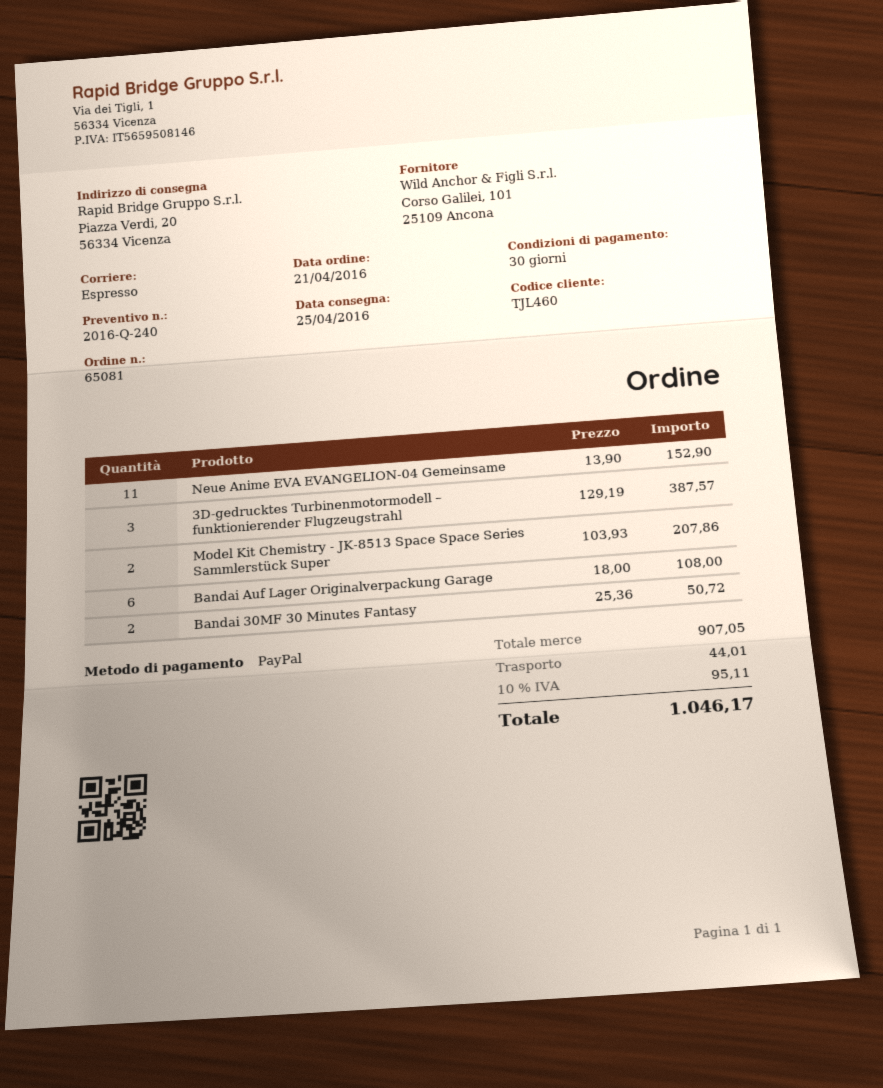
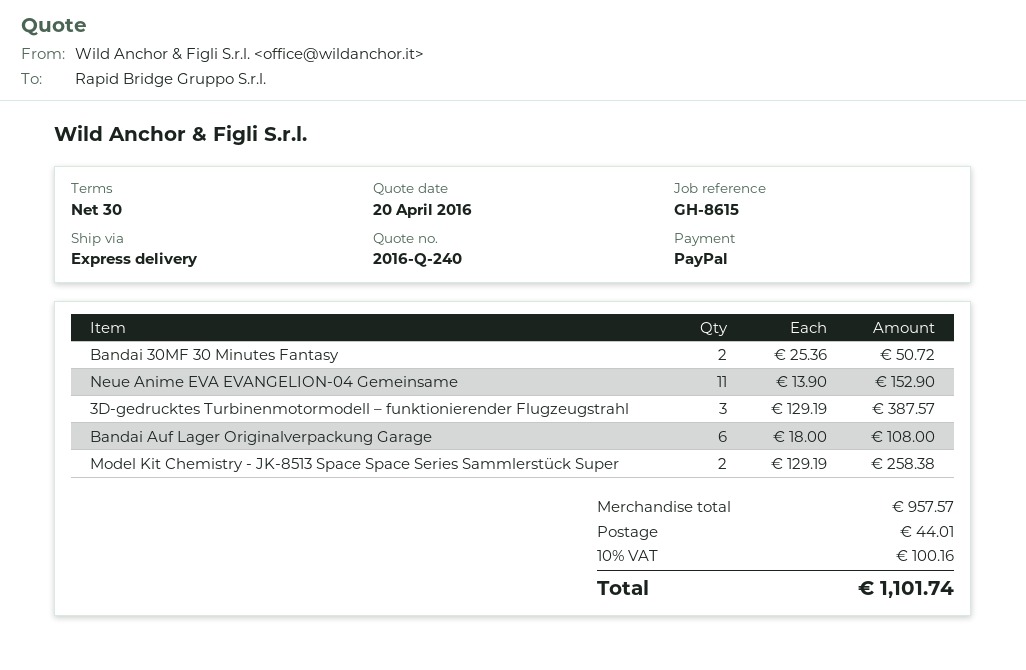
Model Kit Chemistry - JK-8513 Space Space Series Sammlerstück Super: 2 x 103.93 = 207.86 -> 2 x 129.19 = 258.38
subtotal: 907.05 -> 957.57
tax: 10% = 95.11 -> 10% = 100.16
total: 1046.17 -> 1101.74

